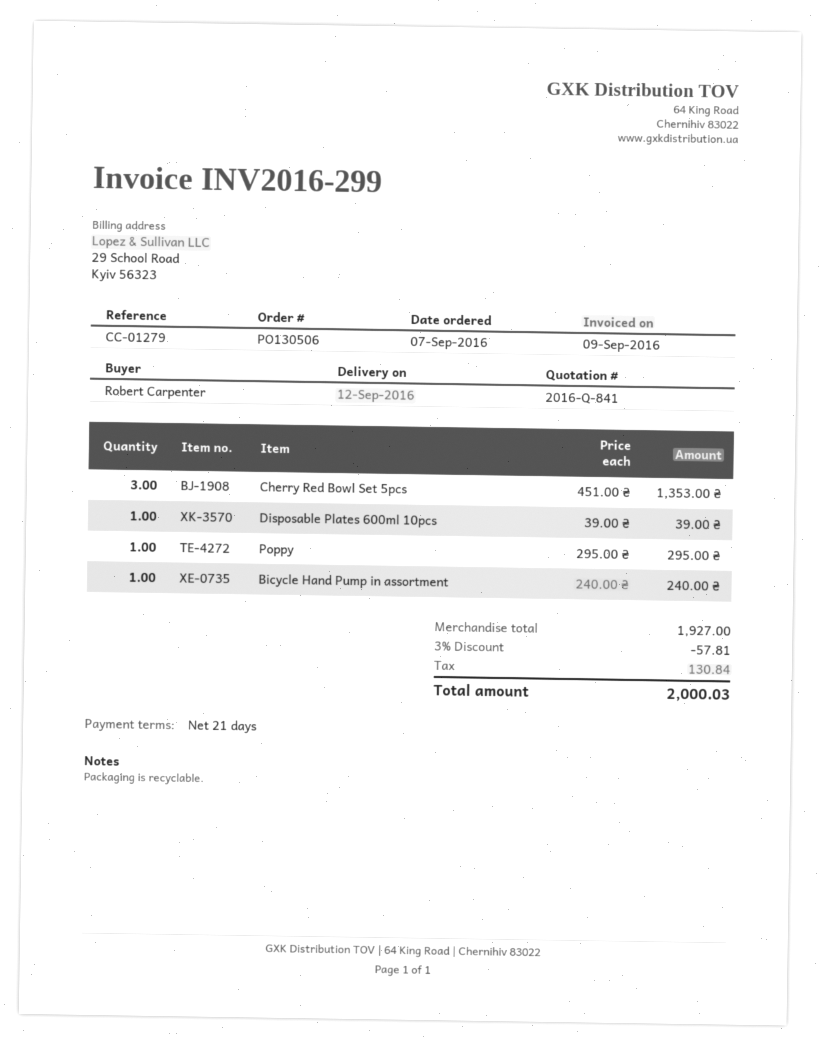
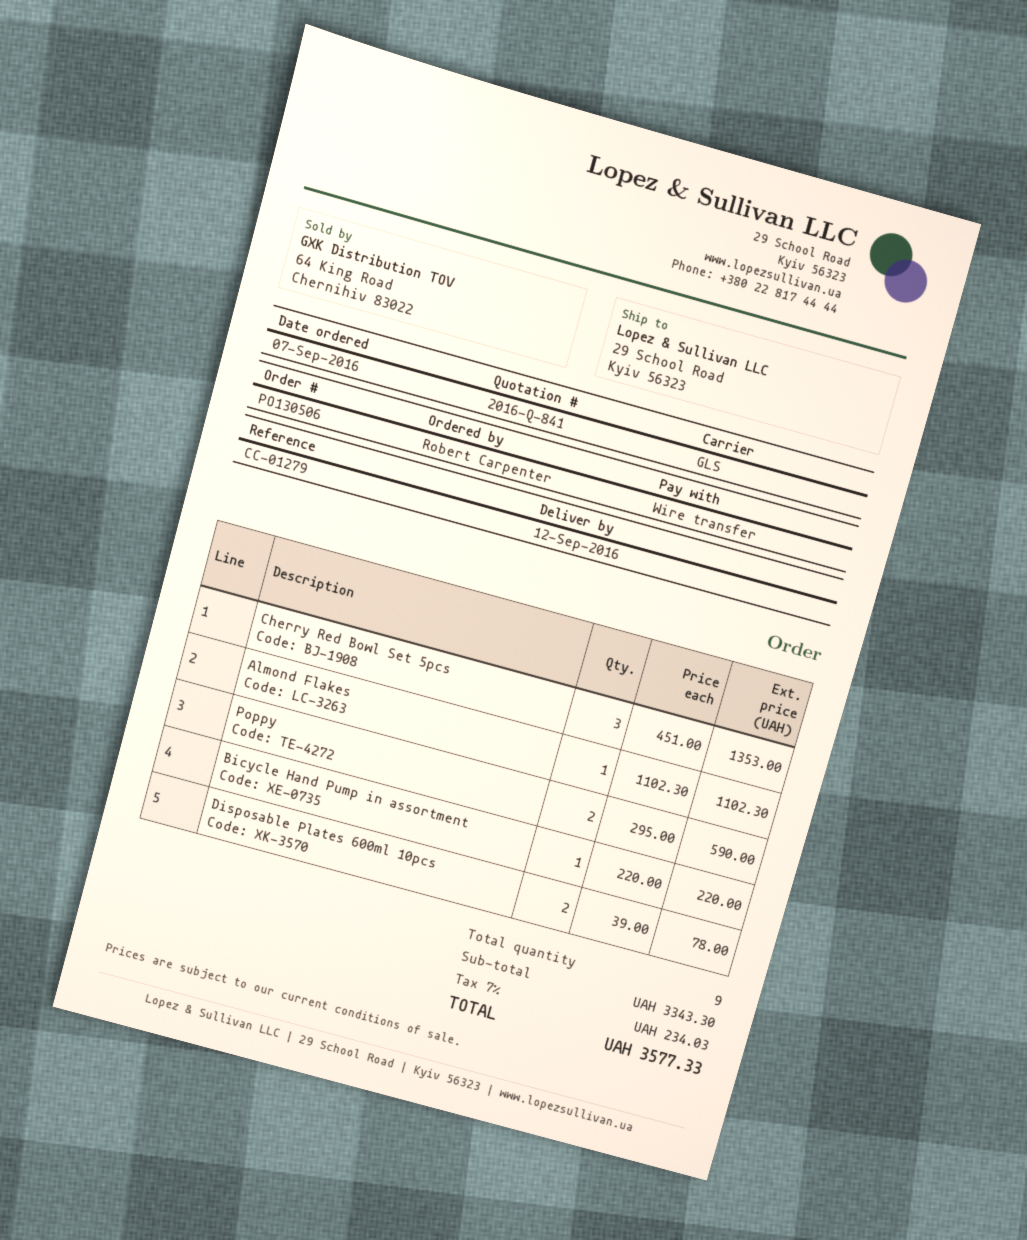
Disposable Plates 600ml 10pcs: 1 x 39.00 = 39.00 -> 2 x 39.00 = 78.00
Poppy: 1 x 295.00 = 295.00 -> 2 x 295.00 = 590.00
Bicycle Hand Pump in assortment: 1 x 240.00 = 240.00 -> 1 x 220.00 = 220.00
Almond Flakes: none -> 1 x 1102.30 = 1102.30
subtotal: 1927.00 -> 3343.30
discount: 3% = 57.81 -> none
tax: 130.84 -> 234.03
total: 2000.03 -> 3577.33

